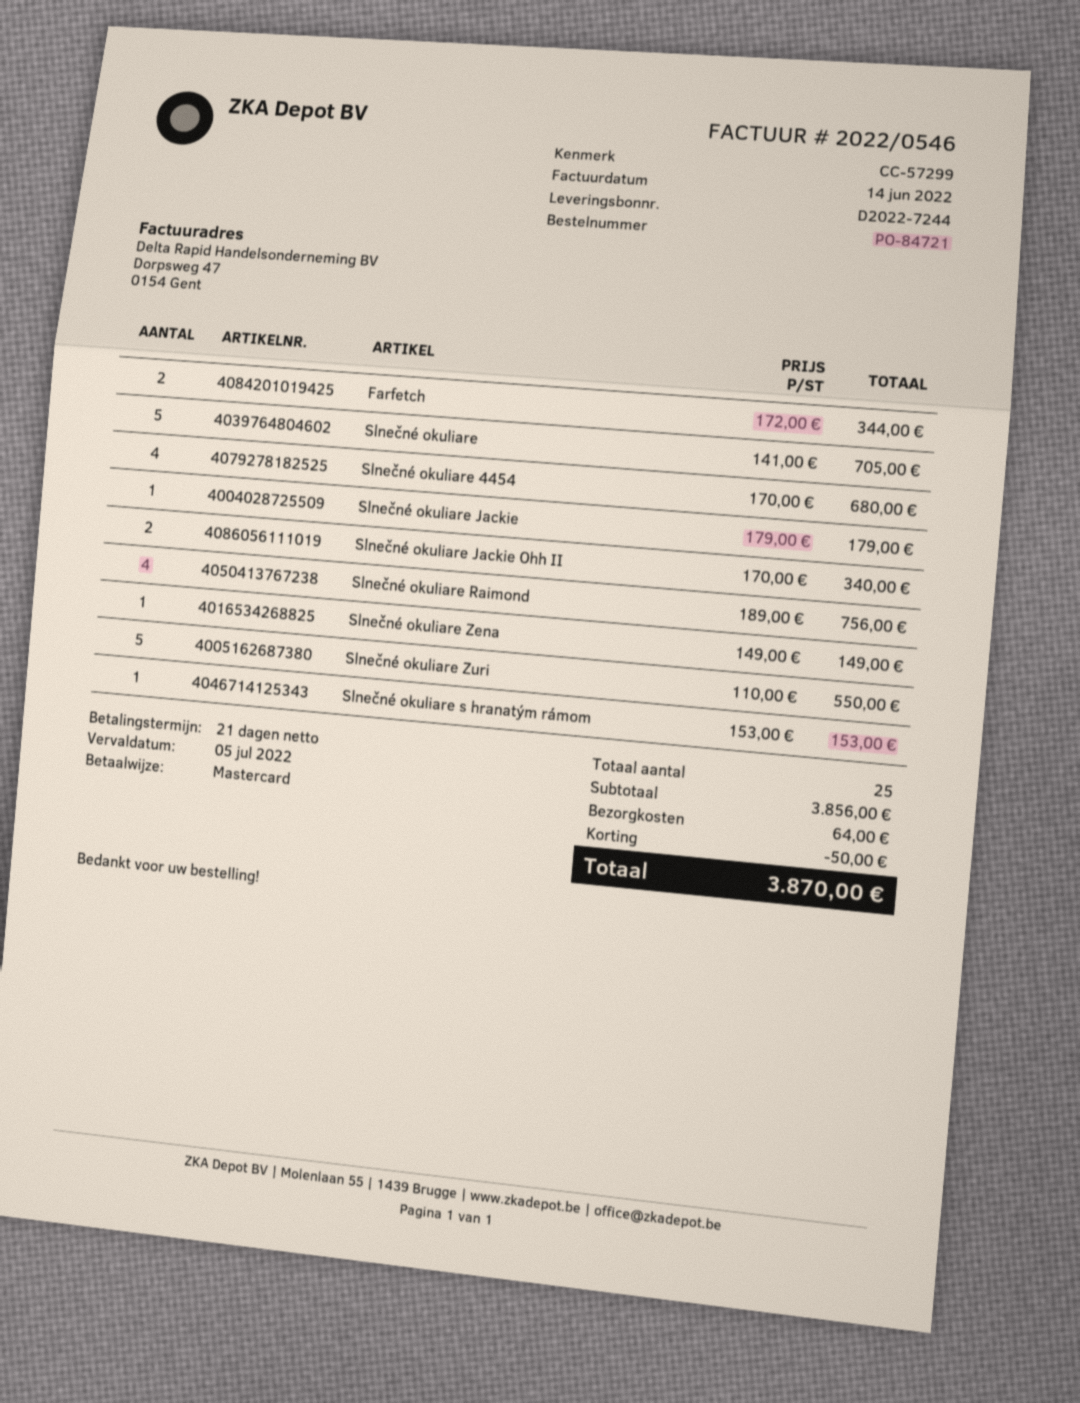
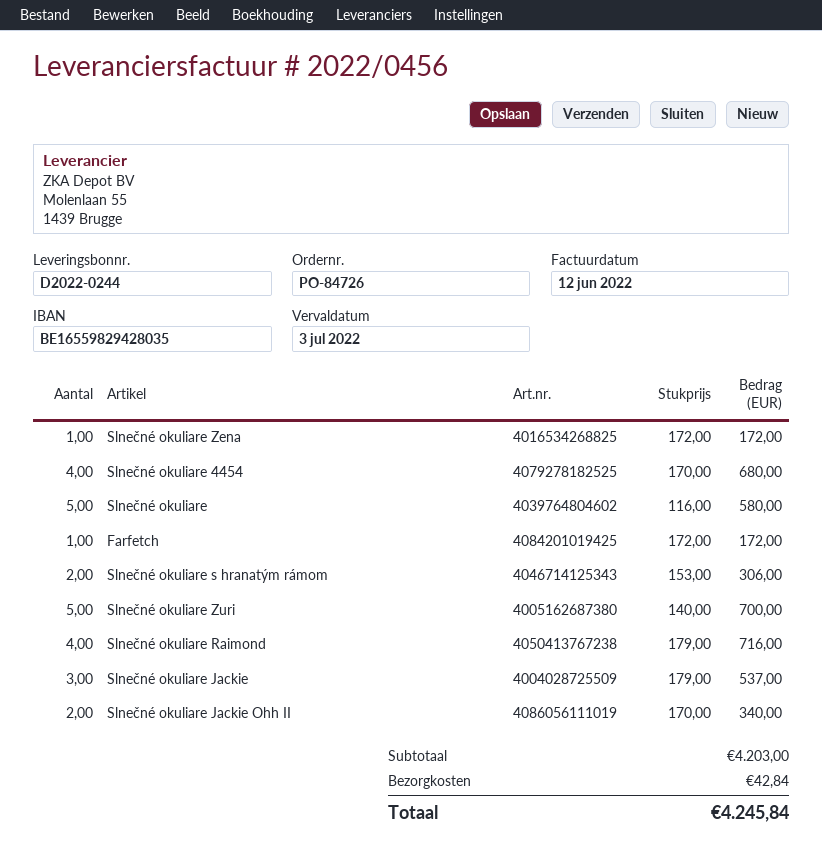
order number: PO-84721 -> PO-84726
delivery note number: D2022-7244 -> D2022-0244
invoice number: 2022/0546 -> 2022/0456
invoice date: 2022-06-14 -> 2022-06-12
due date: 2022-07-05 -> 2022-07-03
Farfetch: 2 x 172.00 = 344.00 -> 1 x 172.00 = 172.00
Slnečné okuliare: 5 x 141.00 = 705.00 -> 5 x 116.00 = 580.00
Slnečné okuliare Jackie: 1 x 179.00 = 179.00 -> 3 x 179.00 = 537.00
Slnečné okuliare Raimond: 4 x 189.00 = 756.00 -> 4 x 179.00 = 716.00
Slnečné okuliare Zena: 1 x 149.00 = 149.00 -> 1 x 172.00 = 172.00
Slnečné okuliare Zuri: 5 x 110.00 = 550.00 -> 5 x 140.00 = 700.00
Slnečné okuliare s hranatým rámom: 1 x 153.00 = 153.00 -> 2 x 153.00 = 306.00
subtotal: 3856.00 -> 4203.00
discount: 50.00 -> none
shipping: 64.00 -> 42.84
total: 3870.00 -> 4245.84

